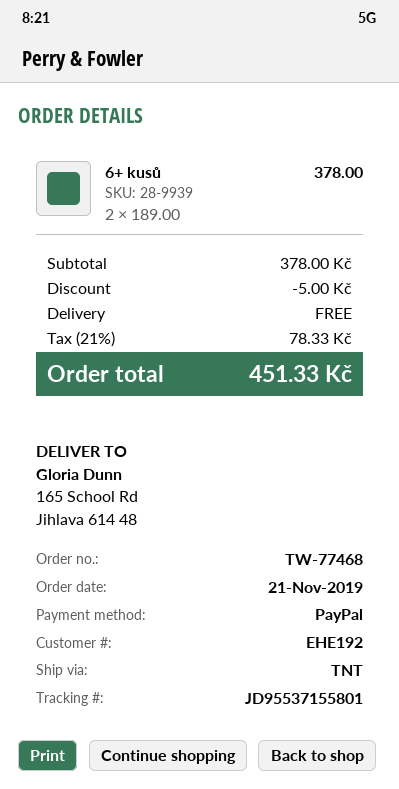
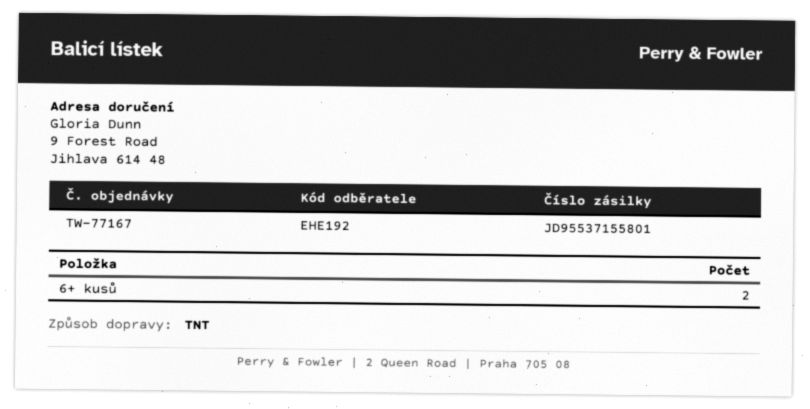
order number: TW-77468 -> TW-77167
ship to: 165 School Rd, Jihlava 614 48 -> 9 Forest Road, Jihlava 614 48

